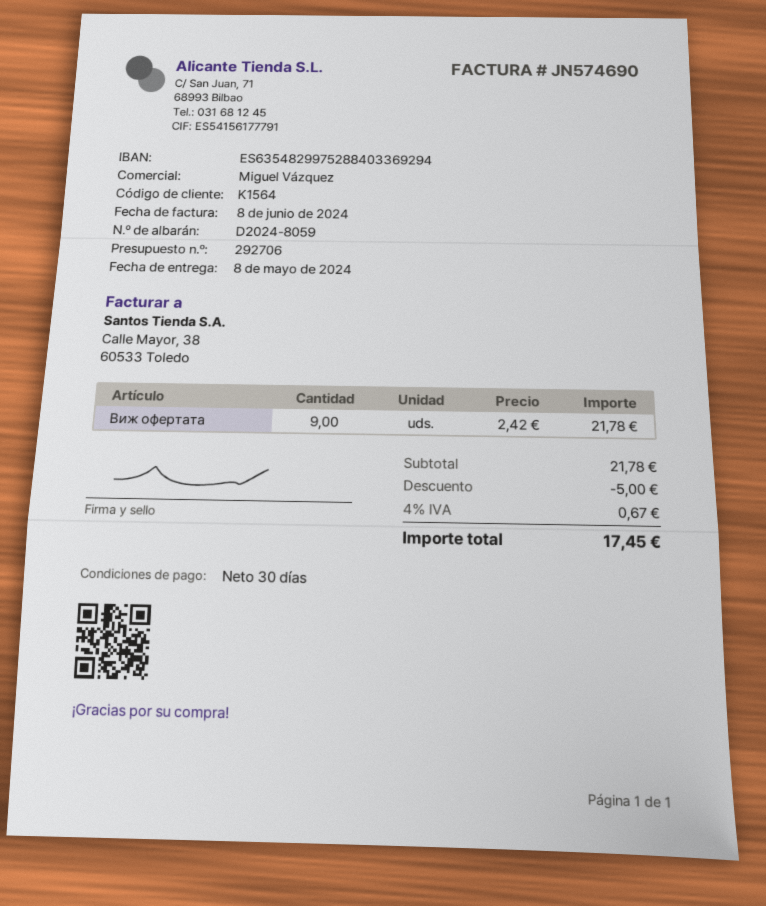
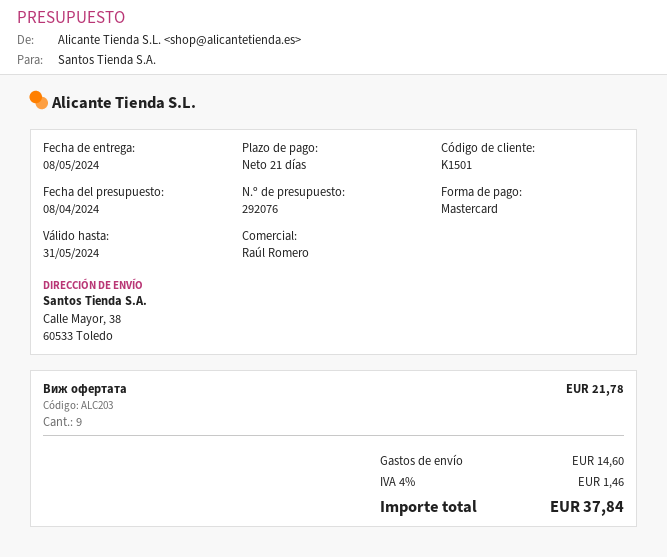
quote number: 292706 -> 292076
payment terms: 30 days -> 21 days
customer number: K1564 -> K1501
sales rep: Miguel Vázquez -> Raúl Romero
discount: 5.00 -> none
shipping: none -> 14.60
tax: 4% = 0.67 -> 4% = 1.46
total: 17.45 -> 37.84

